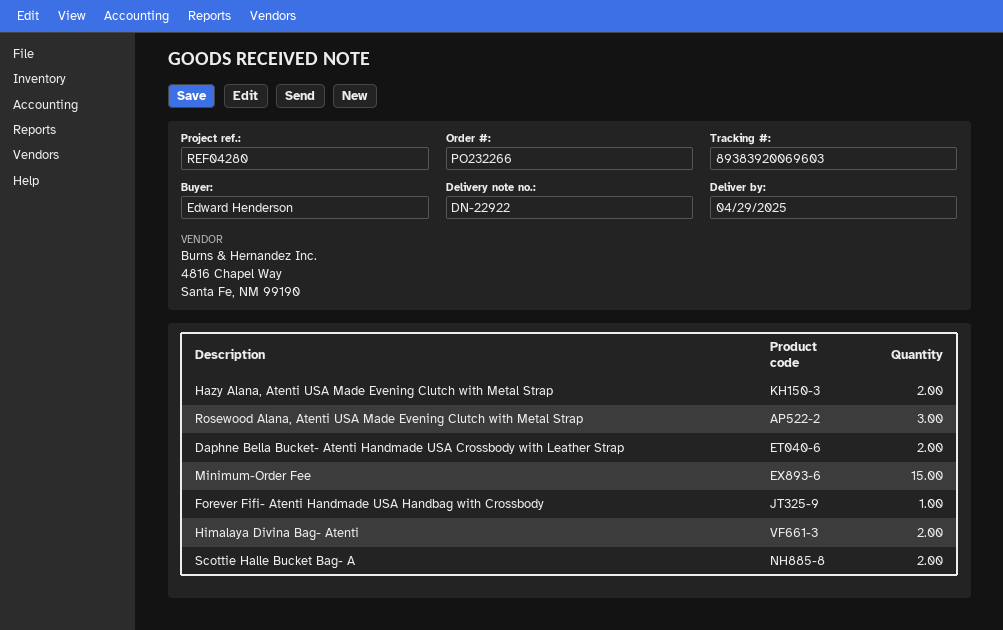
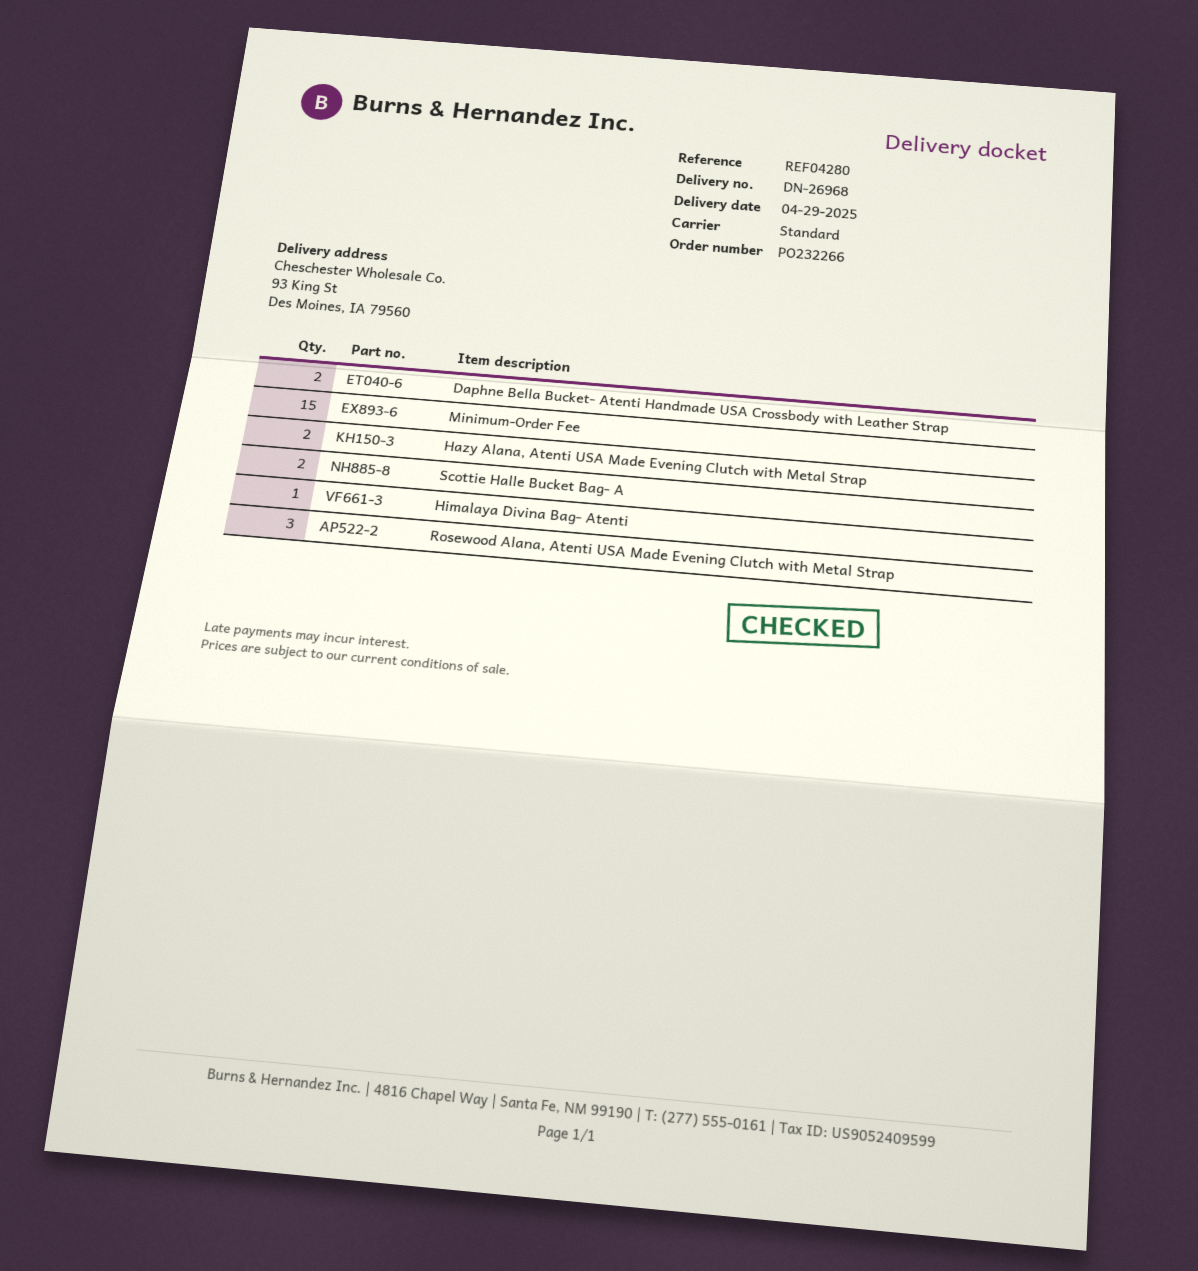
delivery note number: DN-22922 -> DN-26968
Forever Fifi- Atenti Handmade USA Handbag with Crossbody: 1 -> none
Himalaya Divina Bag- Atenti: 2 -> 1

